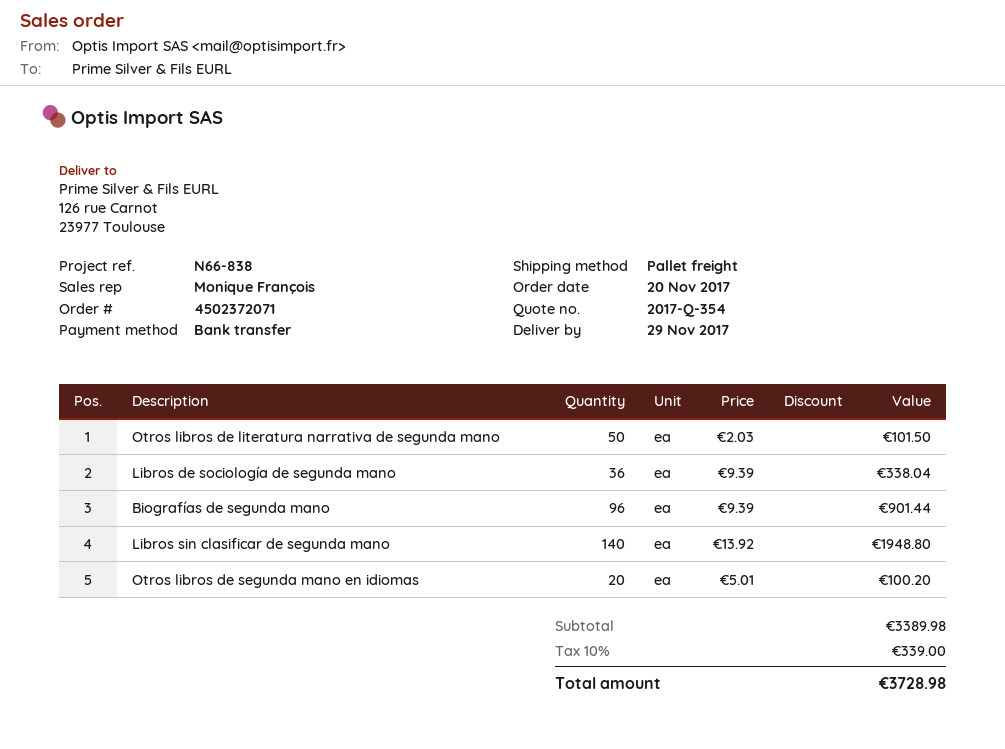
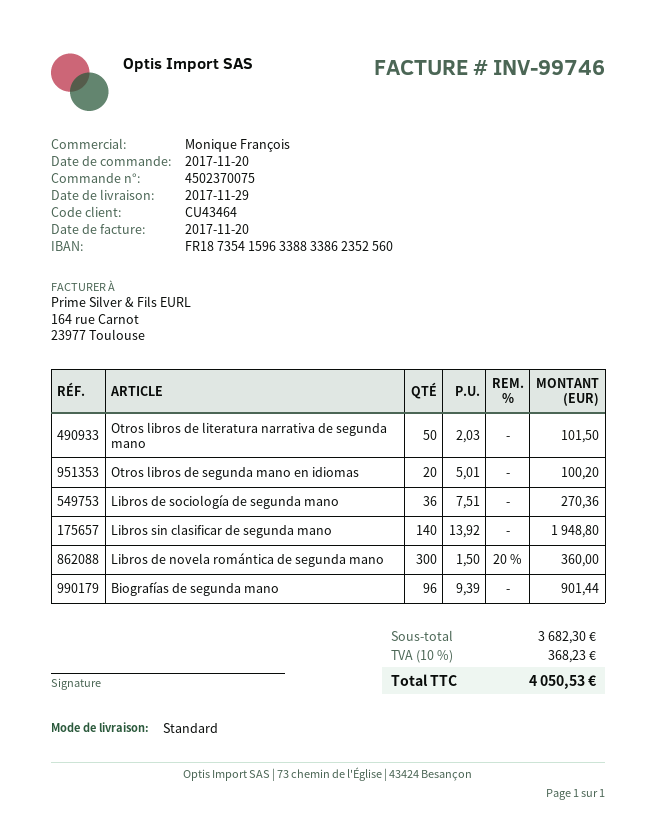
order number: 4502372071 -> 4502370075
shipping method: pallet freight -> standard
Libros de sociología de segunda mano: 36 x 9.39 = 338.04 -> 36 x 7.51 = 270.36
Libros de novela romántica de segunda mano: none -> 300 x 1.50 - 20% = 360.00
subtotal: 3389.98 -> 3682.30
tax: 10% = 339.00 -> 10% = 368.23
total: 3728.98 -> 4050.53

